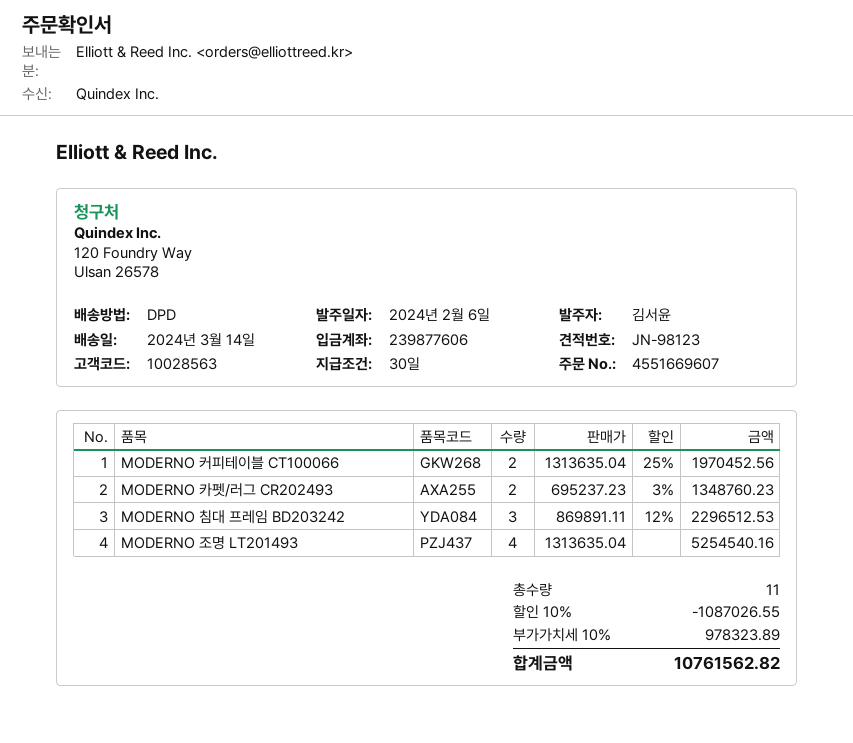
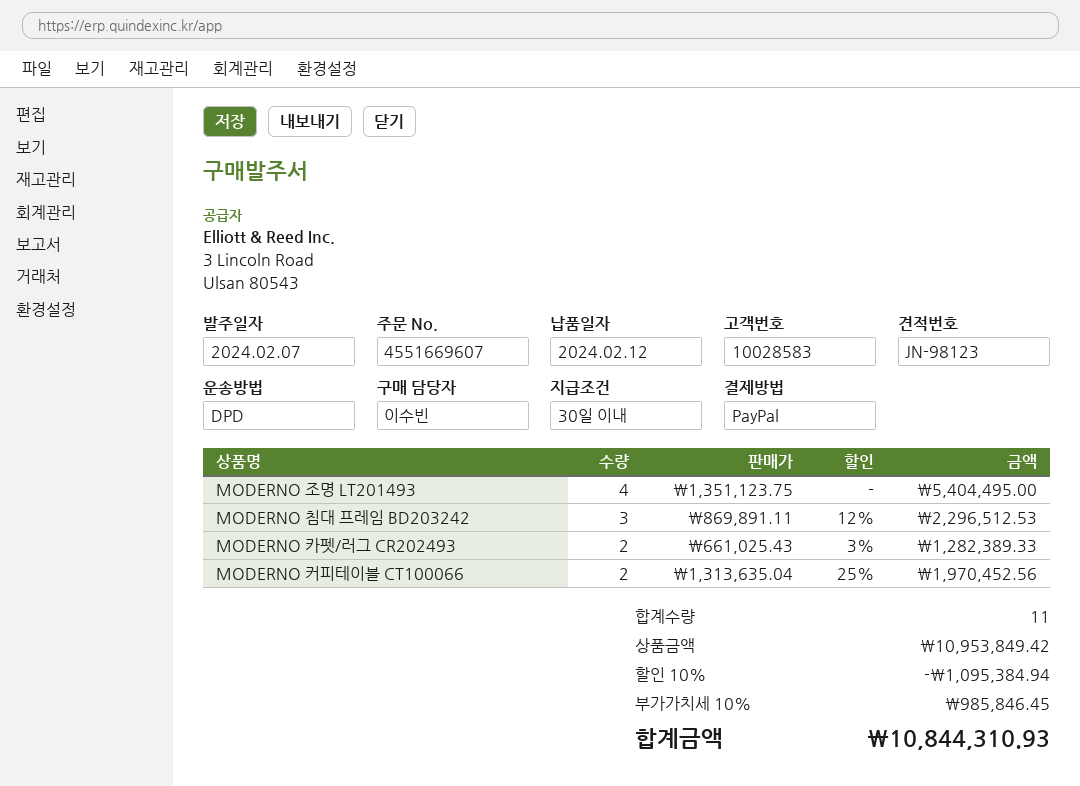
order date: 2024-02-06 -> 2024-02-07
delivery date: 2024-03-14 -> 2024-02-12
customer number: 10028563 -> 10028583
ordered by: 김서윤 -> 이수빈
MODERNO 카펫/러그 CR202493: 2 x 695237.23 - 3% = 1348760.23 -> 2 x 661025.43 - 3% = 1282389.33
MODERNO 조명 LT201493: 4 x 1313635.04 = 5254540.16 -> 4 x 1351123.75 = 5404495.00
discount: 10% = 1087026.55 -> 10% = 1095384.94
tax: 10% = 978323.89 -> 10% = 985846.45
total: 10761562.82 -> 10844310.93

